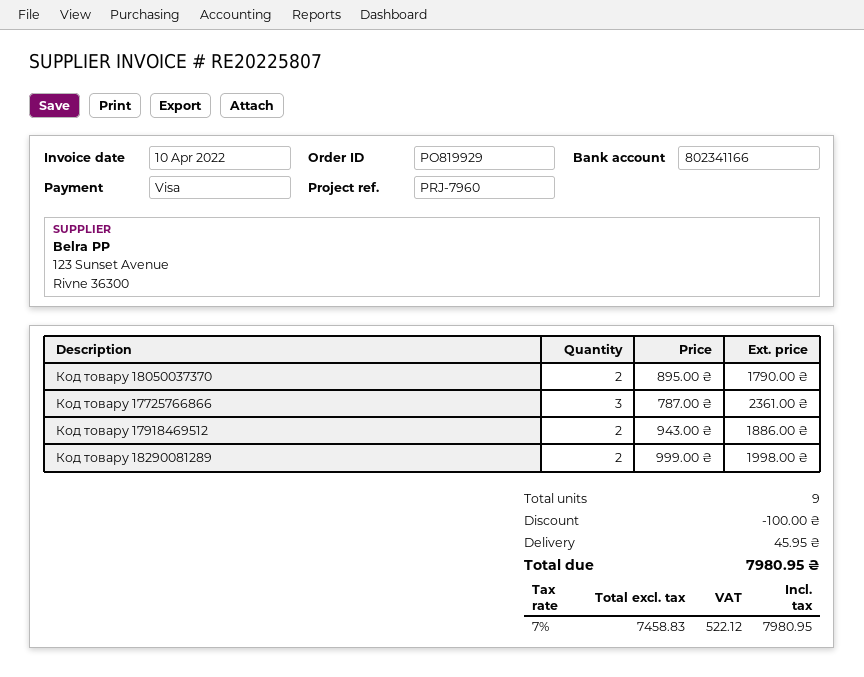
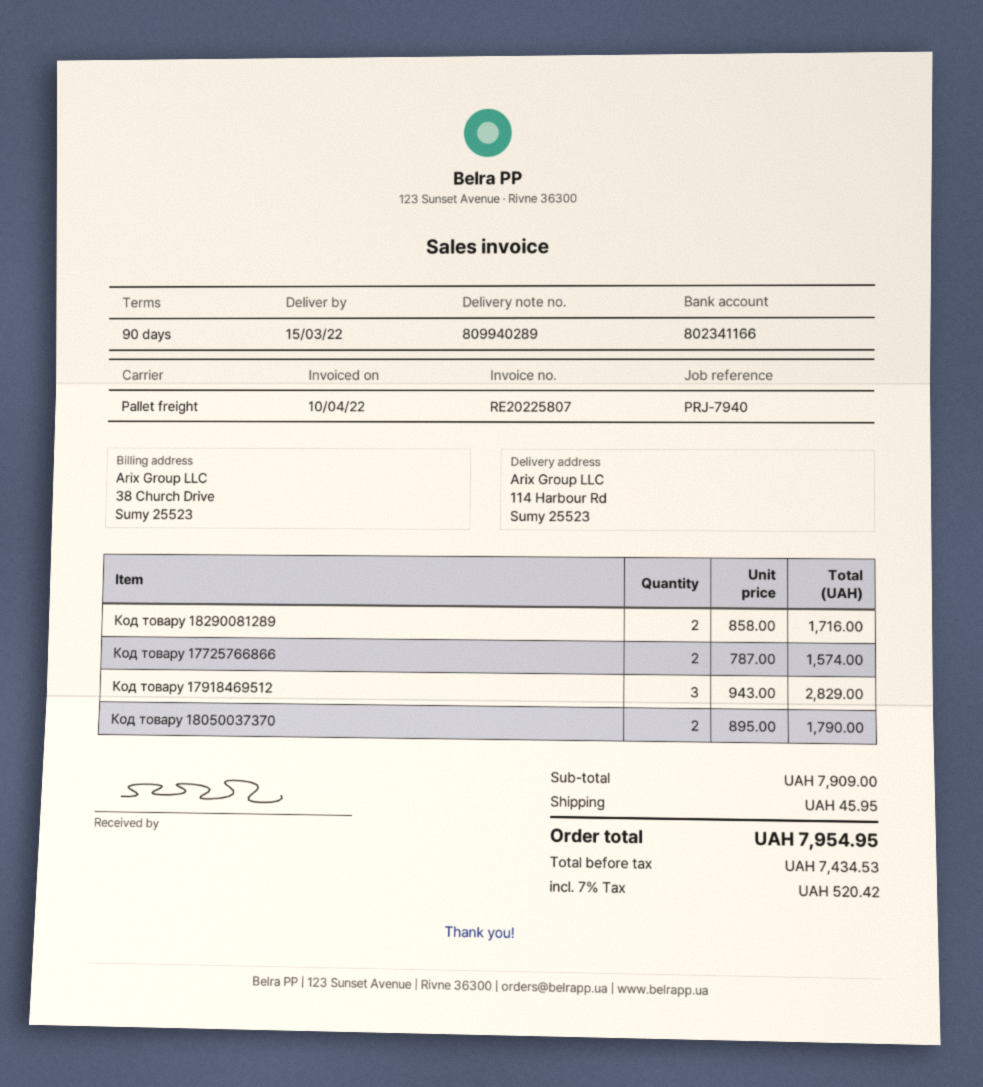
reference: PRJ-7960 -> PRJ-7940
Код товару 17725766866: 3 x 787.00 = 2361.00 -> 2 x 787.00 = 1574.00
Код товару 17918469512: 2 x 943.00 = 1886.00 -> 3 x 943.00 = 2829.00
Код товару 18290081289: 2 x 999.00 = 1998.00 -> 2 x 858.00 = 1716.00
discount: 100.00 -> none
net: 7458.83 -> 7434.53
tax: 7% = 522.12 -> 7% = 520.42
total: 7980.95 -> 7954.95

